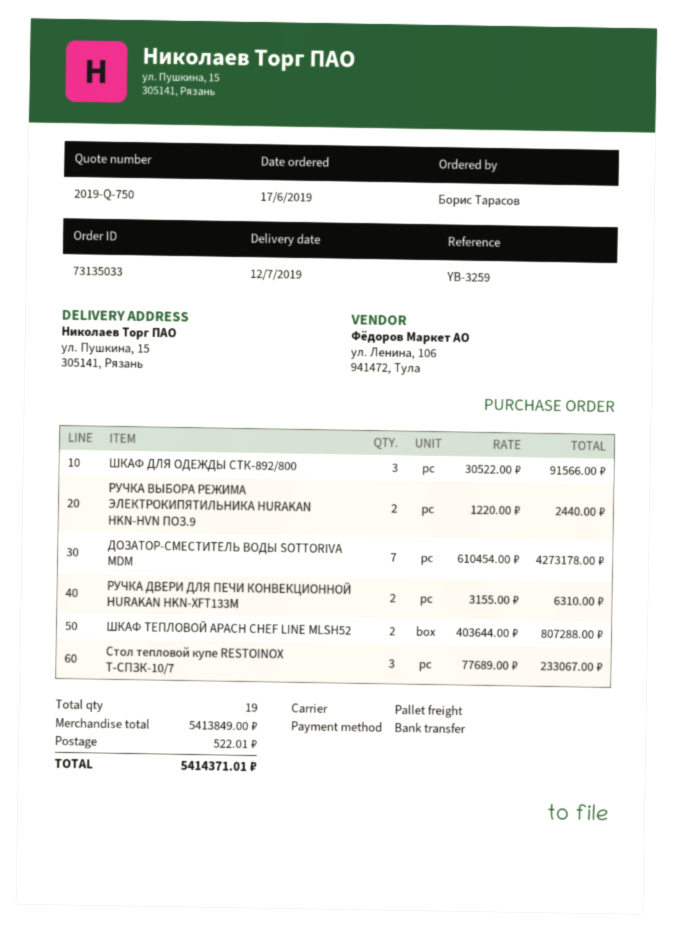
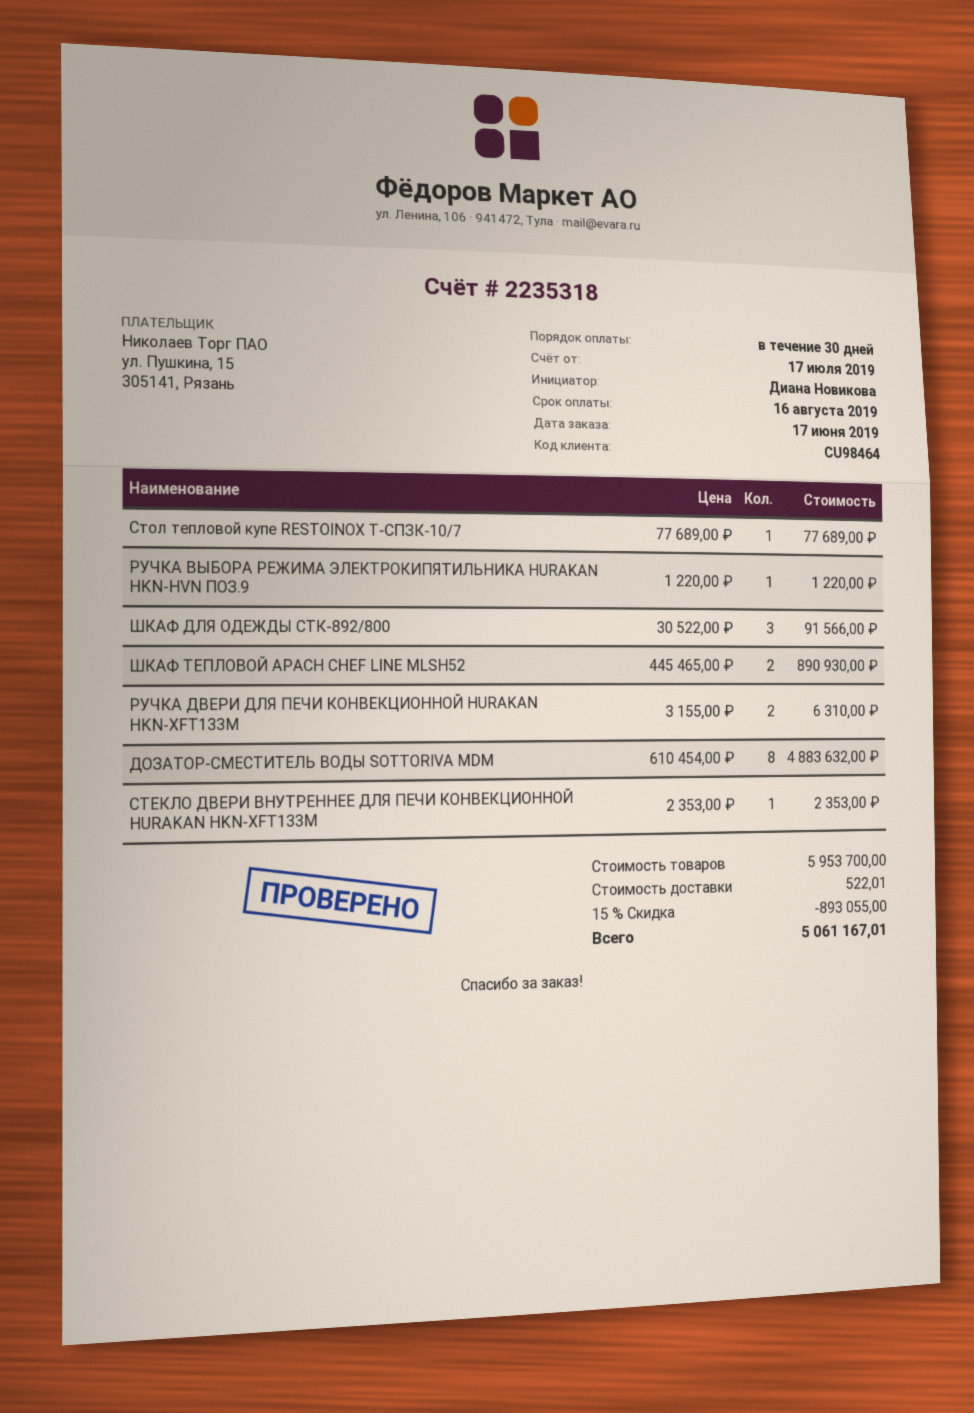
ordered by: Борис Тарасов -> Диана Новикова
РУЧКА ВЫБОРА РЕЖИМА ЭЛЕКТРОКИПЯТИЛЬНИКА HURAKAN HKN-HVN ПОЗ.9: 2 x 1220.00 = 2440.00 -> 1 x 1220.00 = 1220.00
ДОЗАТОР-СМЕСТИТЕЛЬ ВОДЫ SOTTORIVA MDM: 7 x 610454.00 = 4273178.00 -> 8 x 610454.00 = 4883632.00
ШКАФ ТЕПЛОВОЙ APACH CHEF LINE MLSH52: 2 x 403644.00 = 807288.00 -> 2 x 445465.00 = 890930.00
Стол тепловой купе RESTOINOX Т-СПЗК-10/7: 3 x 77689.00 = 233067.00 -> 1 x 77689.00 = 77689.00
СТЕКЛО ДВЕРИ ВНУТРЕННЕЕ ДЛЯ ПЕЧИ КОНВЕКЦИОННОЙ HURAKAN HKN-XFT133M: none -> 1 x 2353.00 = 2353.00
subtotal: 5413849.00 -> 5953700.00
discount: none -> 15% = 893055.00
total: 5414371.01 -> 5061167.01

